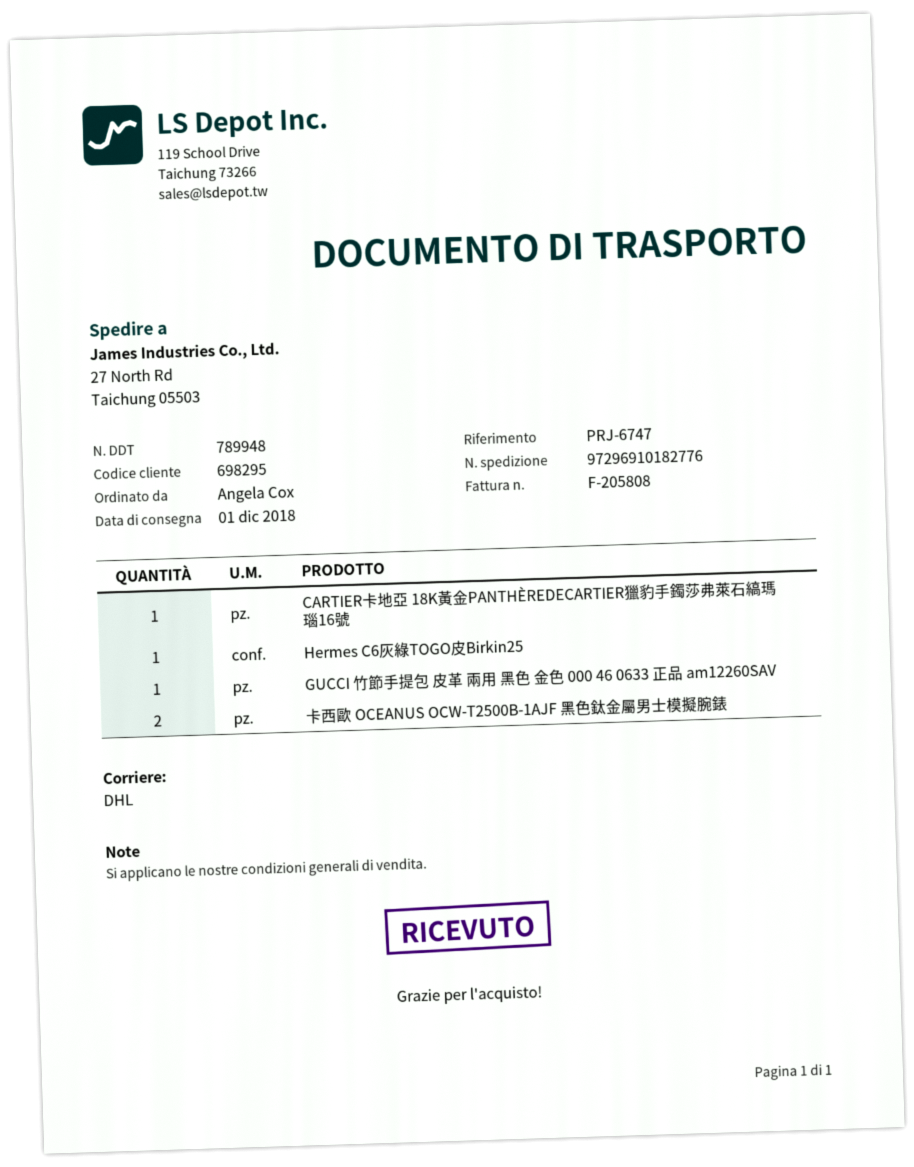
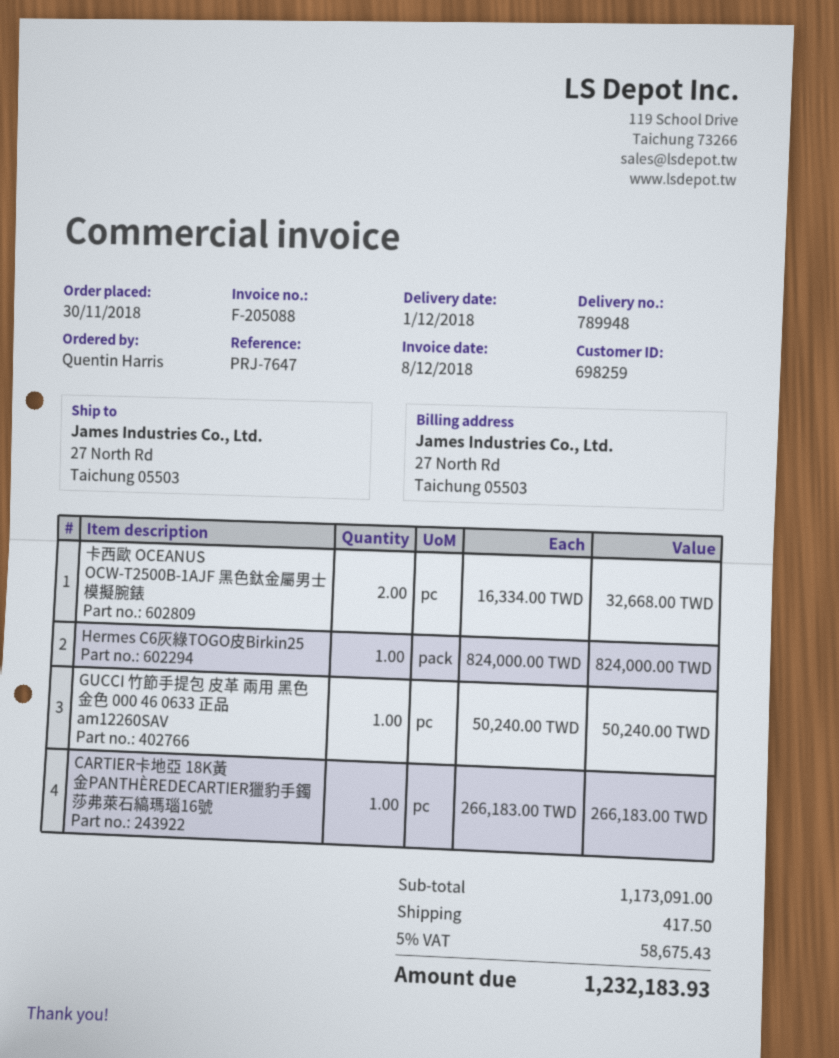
invoice number: F-205808 -> F-205088
customer number: 698295 -> 698259
reference: PRJ-6747 -> PRJ-7647
ordered by: Angela Cox -> Quentin Harris

